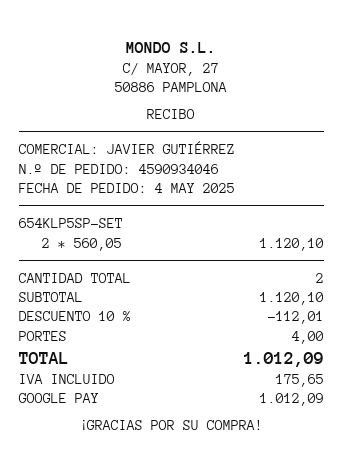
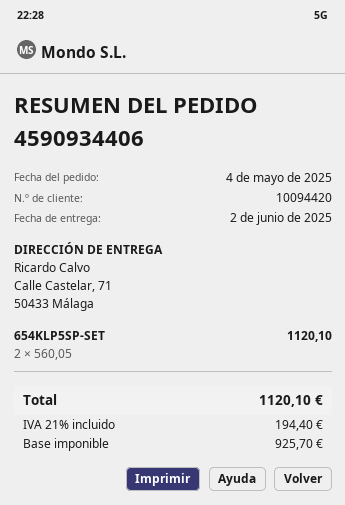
order number: 4590934046 -> 4590934406
discount: 10% = 112.01 -> none
shipping: 4.00 -> none
tax: 175.65 -> 194.40
total: 1012.09 -> 1120.10

